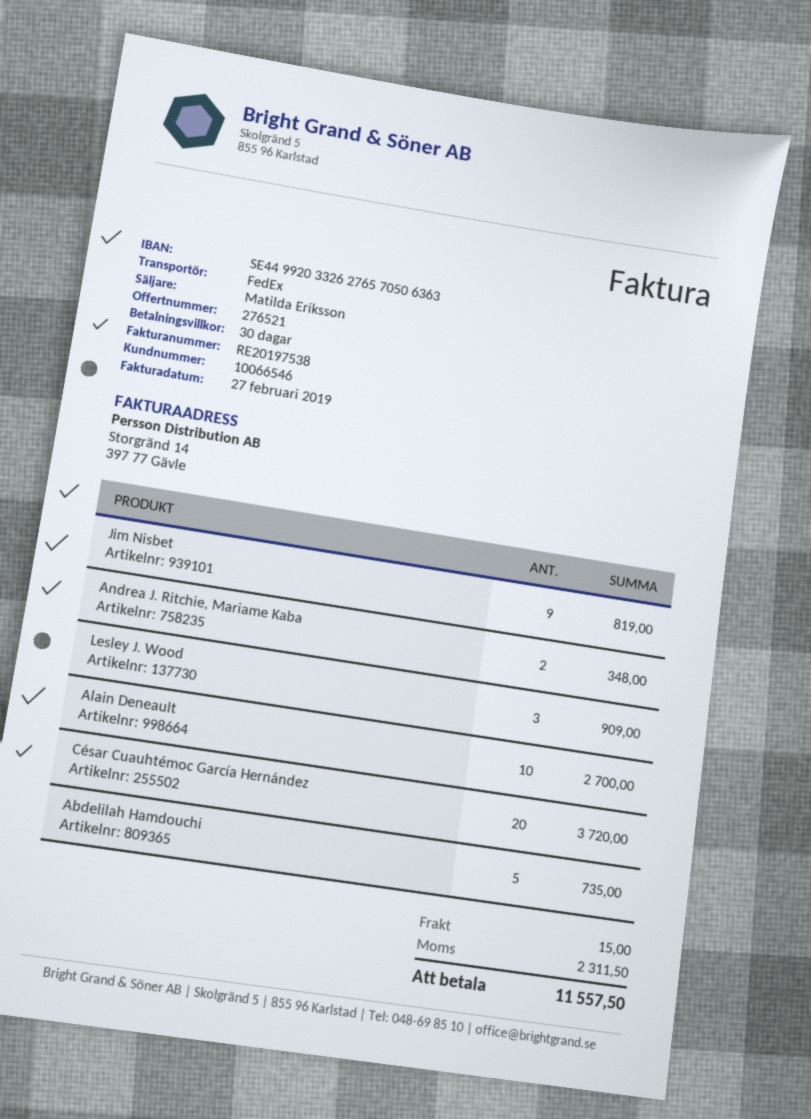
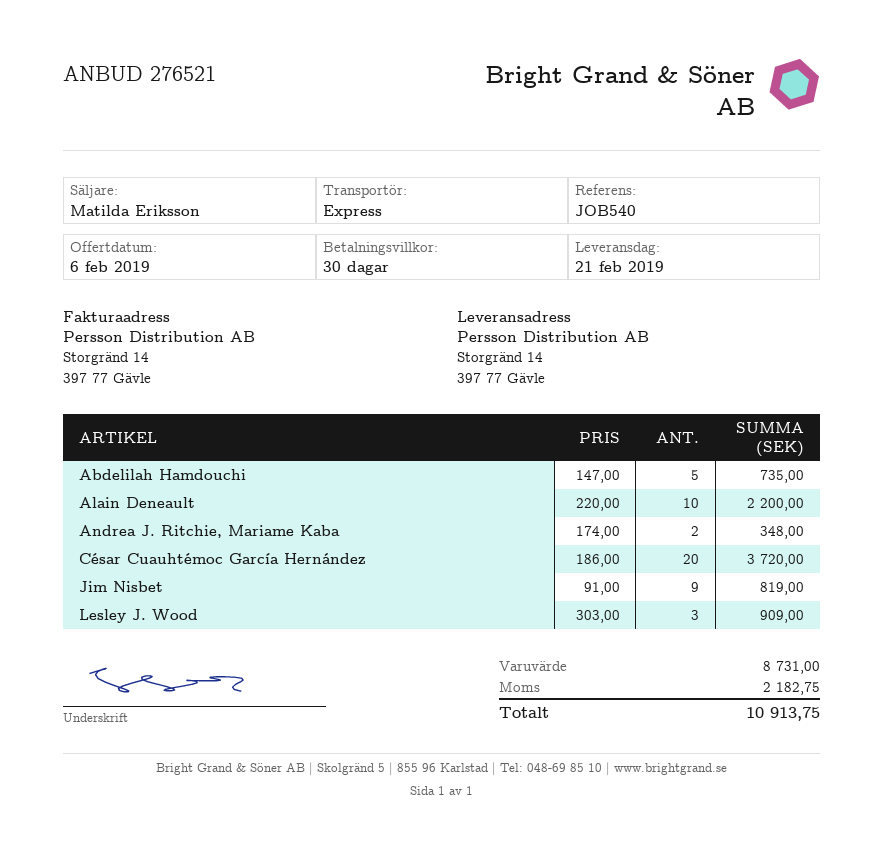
shipping method: FedEx -> express
Alain Deneault: 10 for 2700.00 -> 10 for 2200.00
shipping: 15.00 -> none
tax: 2311.50 -> 2182.75
total: 11557.50 -> 10913.75

